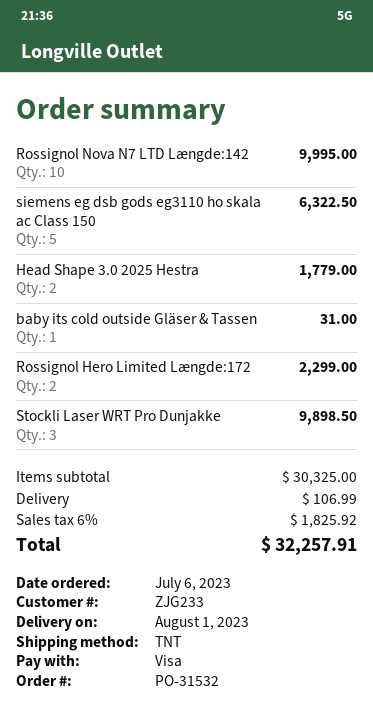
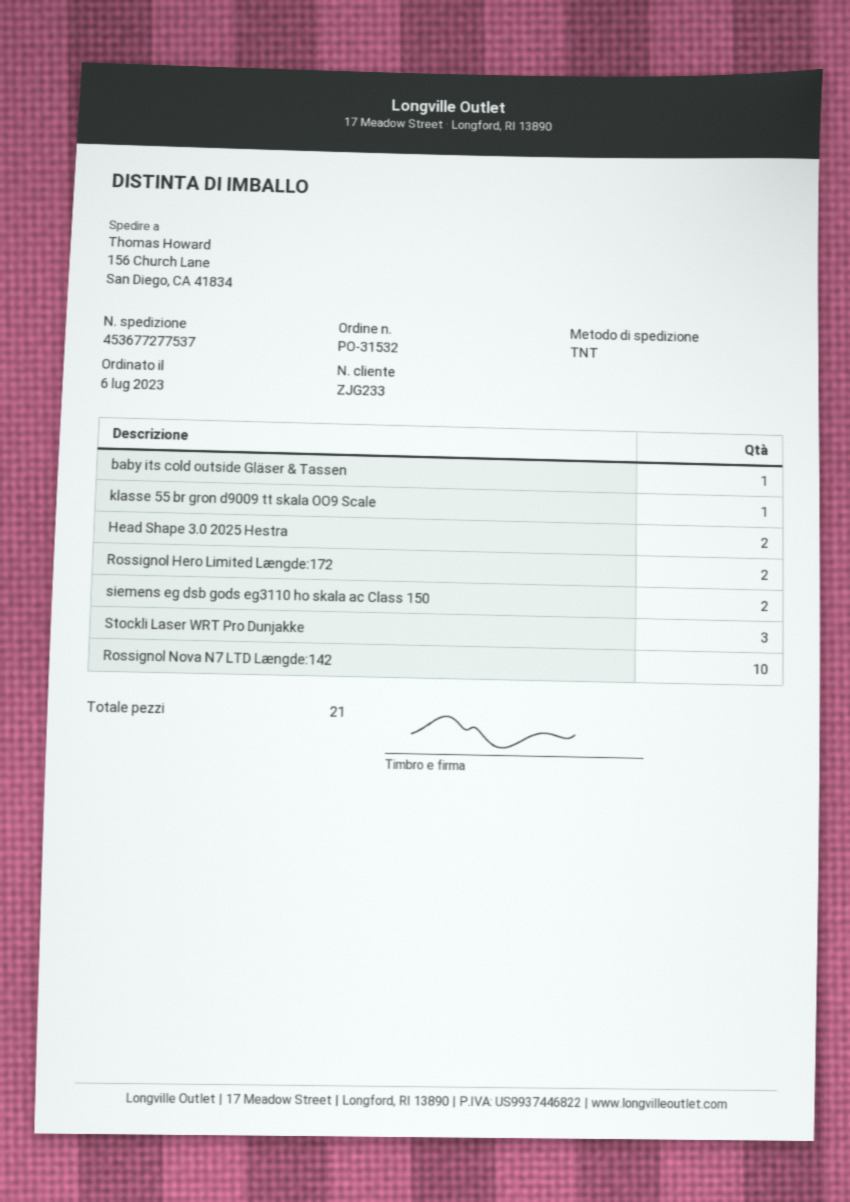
siemens eg dsb gods eg3110 ho skala ac Class 150: 5 -> 2
klasse 55 br gron d9009 tt skala OO9 Scale: none -> 1

